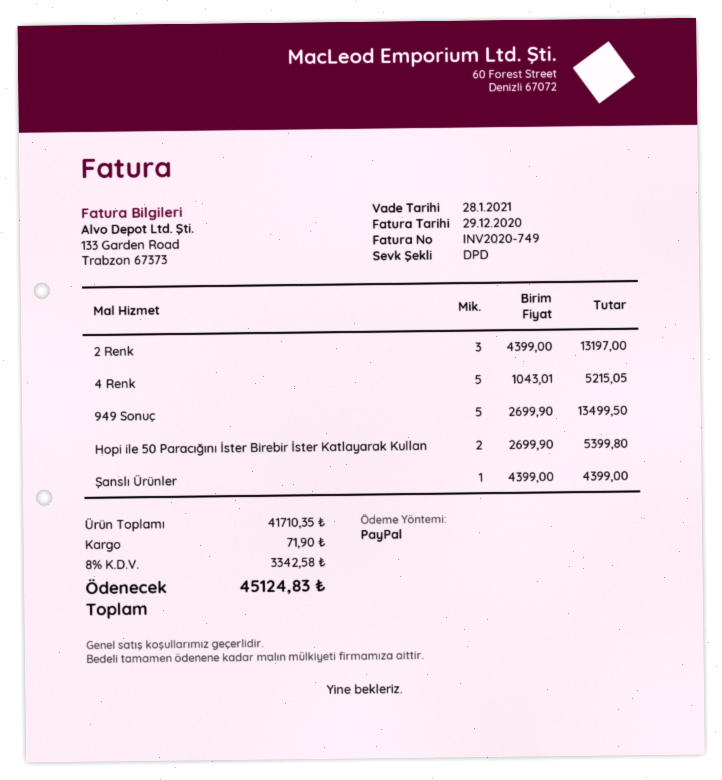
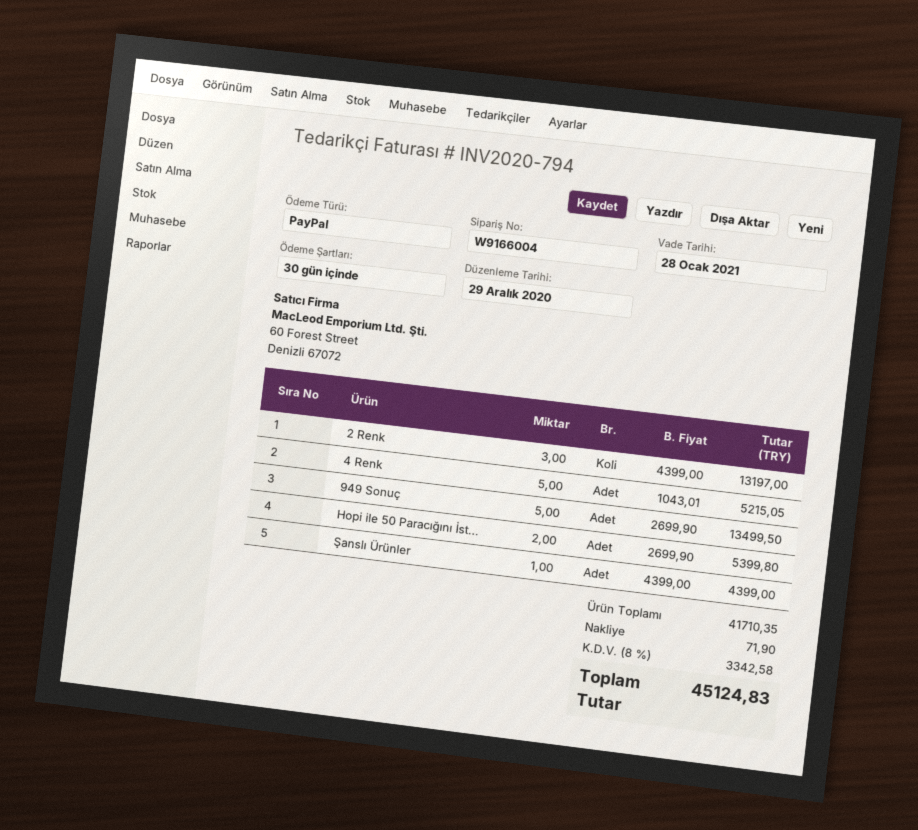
invoice number: INV2020-749 -> INV2020-794

